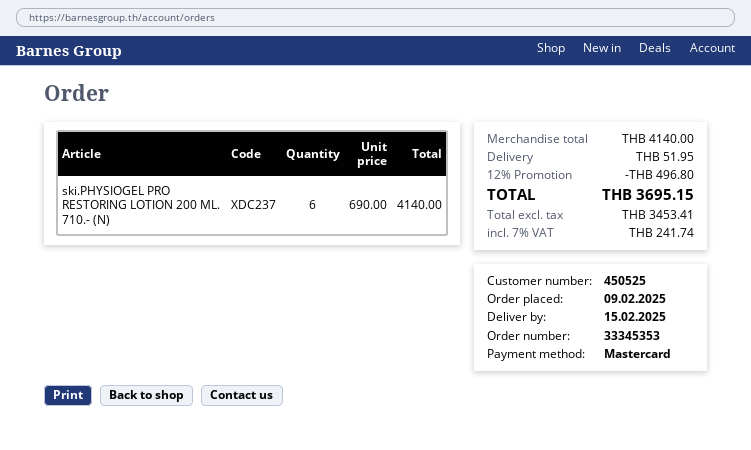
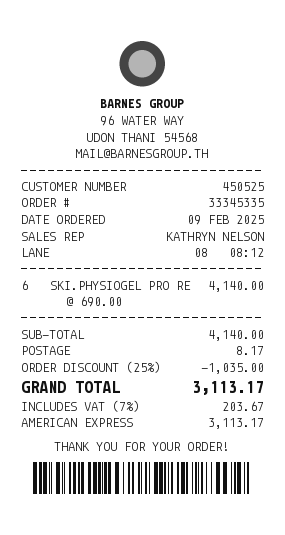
order number: 33345353 -> 33345335
payment method: Mastercard -> American Express
discount: 12% = 496.80 -> 25% = 1035.00
shipping: 51.95 -> 8.17
tax: 7% = 241.74 -> 7% = 203.67
total: 3695.15 -> 3113.17

